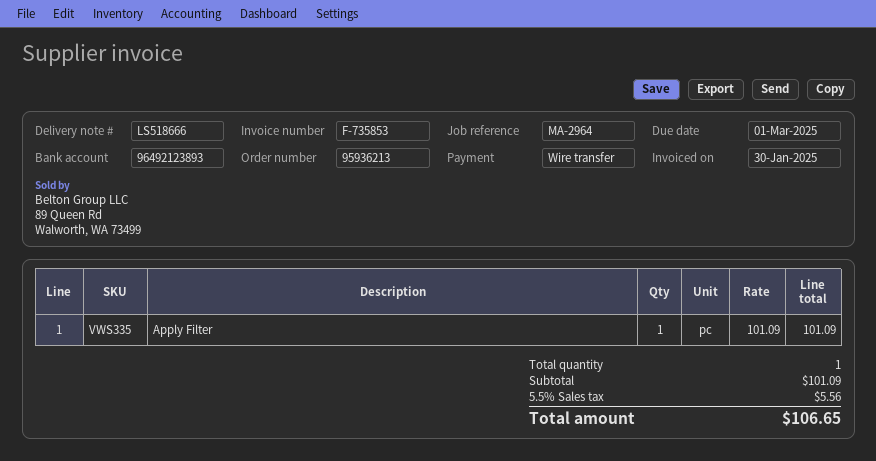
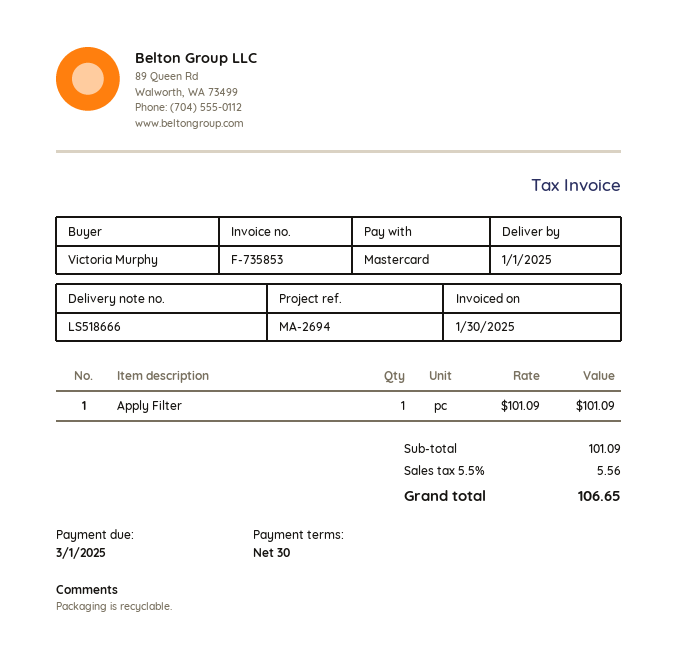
reference: MA-2964 -> MA-2694
payment method: bank transfer -> Mastercard

